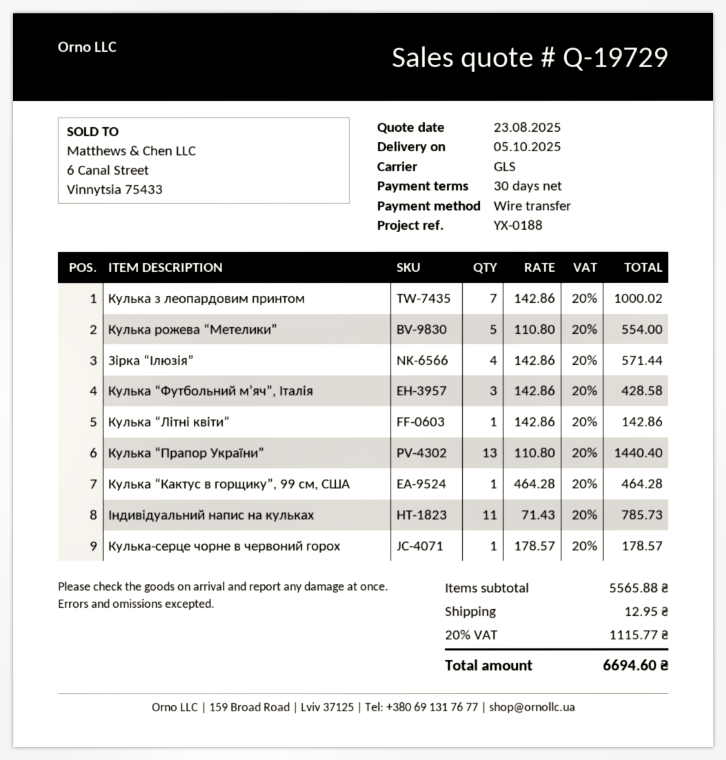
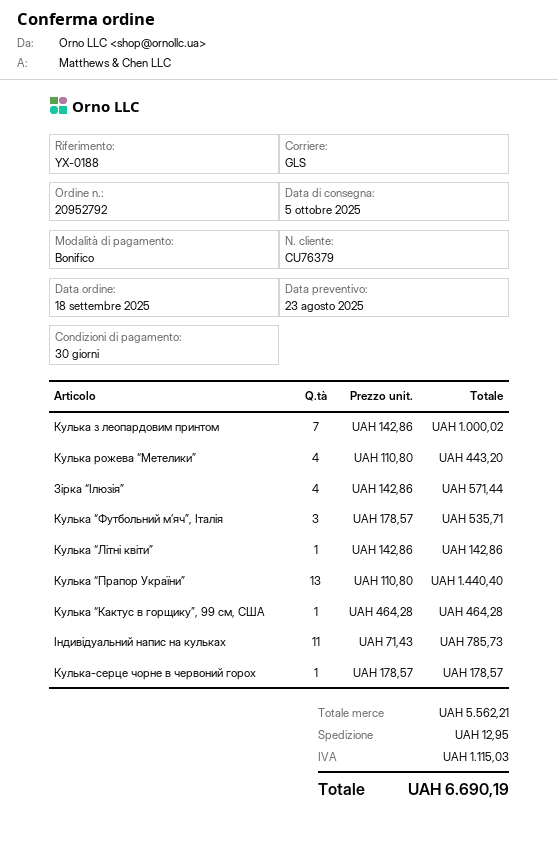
Кулька рожева “Метелики”: 5 x 110.80 = 554.00 -> 4 x 110.80 = 443.20
Кулька “Футбольний м’яч”, Італія: 3 x 142.86 = 428.58 -> 3 x 178.57 = 535.71
subtotal: 5565.88 -> 5562.21
tax: 1115.77 -> 1115.03
total: 6694.60 -> 6690.19

